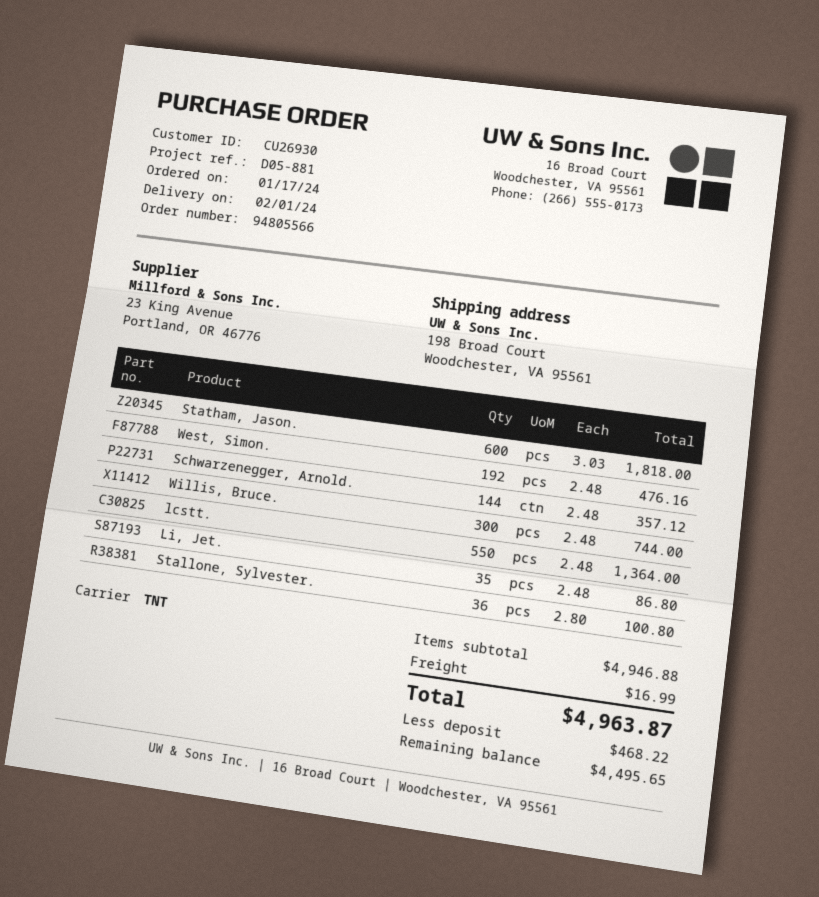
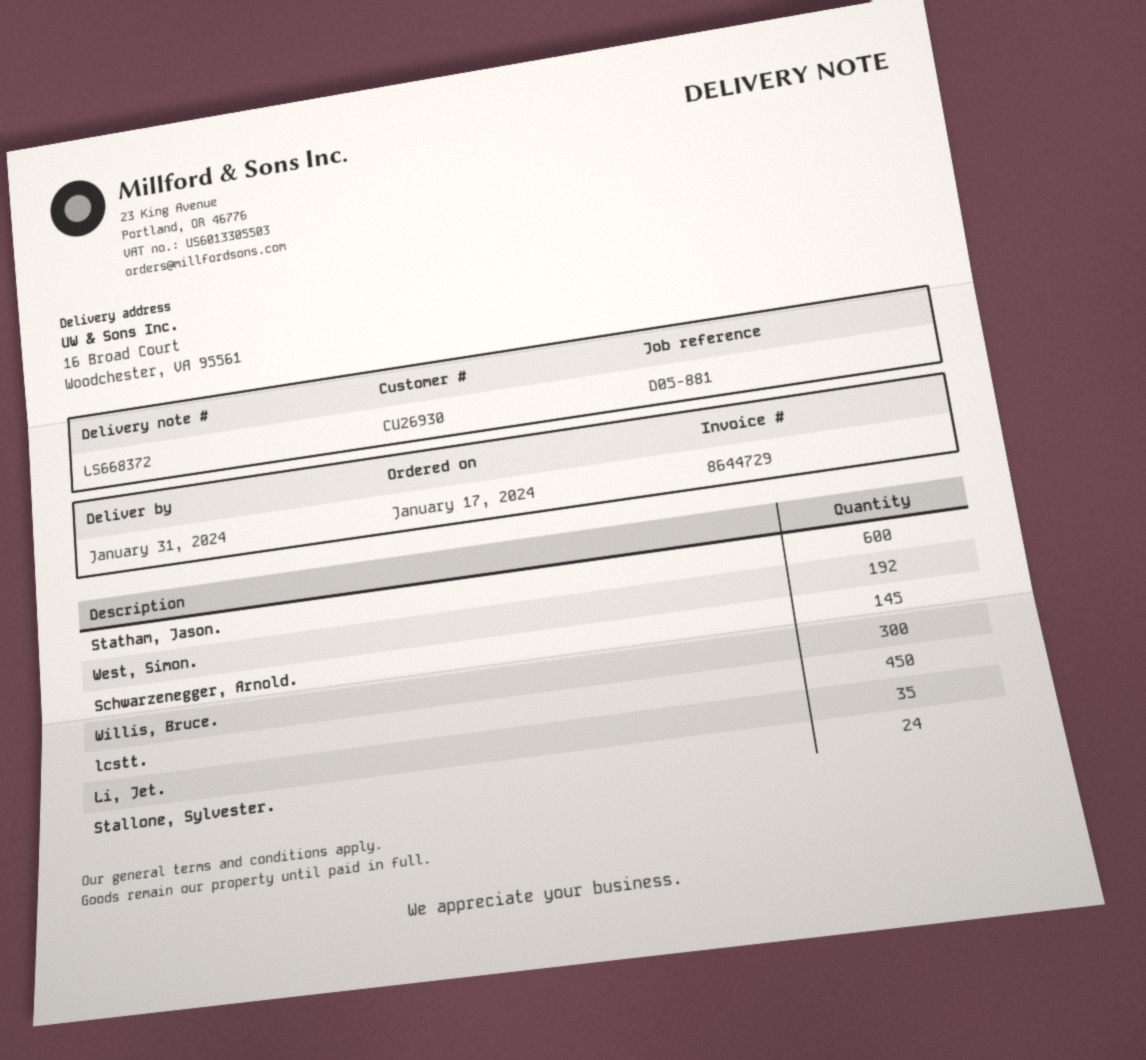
delivery date: 2024-02-01 -> 2024-01-31
ship to: 198 Broad Court, Woodchester, VA 95561 -> 16 Broad Court, Woodchester, VA 95561
Schwarzenegger, Arnold.: 144 -> 145
lcstt.: 550 -> 450
Stallone, Sylvester.: 36 -> 24

